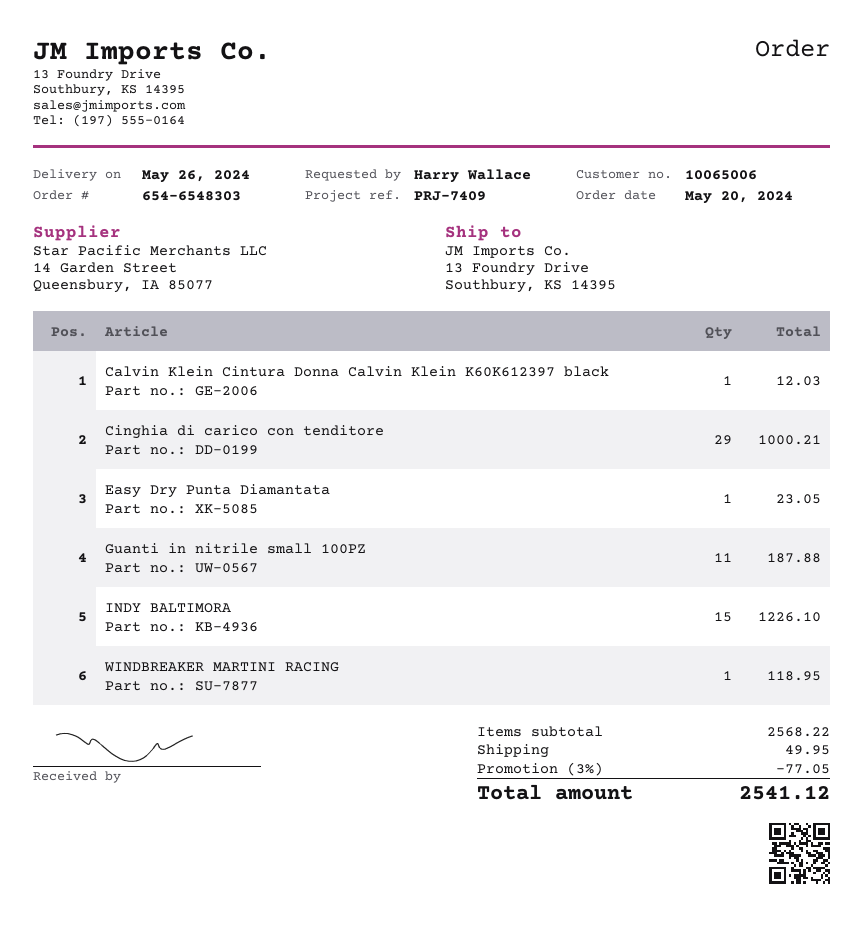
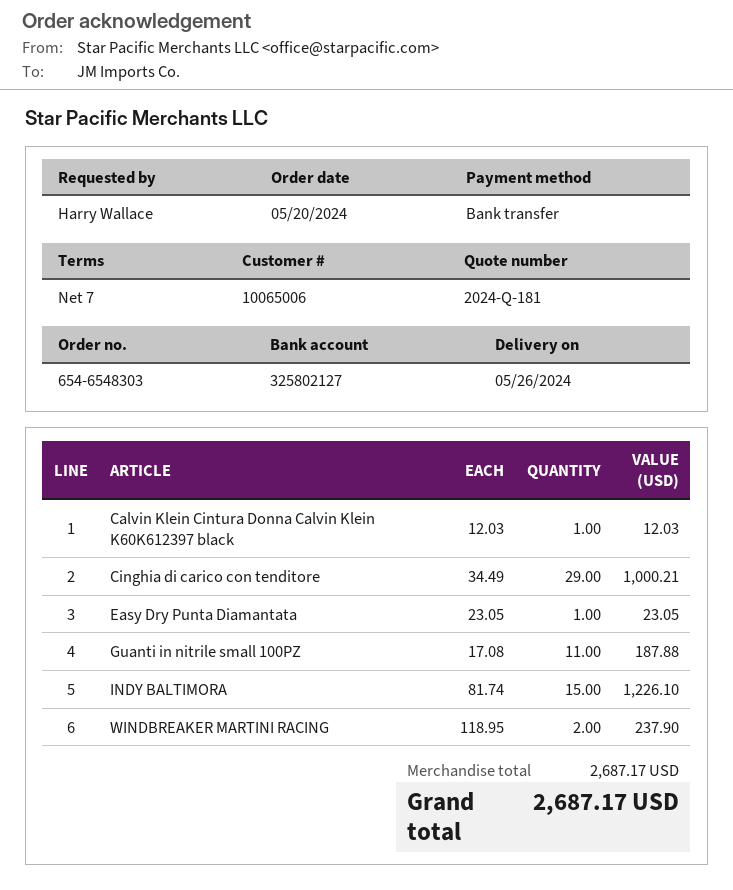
WINDBREAKER MARTINI RACING: 1 for 118.95 -> 2 for 237.90
subtotal: 2568.22 -> 2687.17
discount: 3% = 77.05 -> none
shipping: 49.95 -> none
total: 2541.12 -> 2687.17

